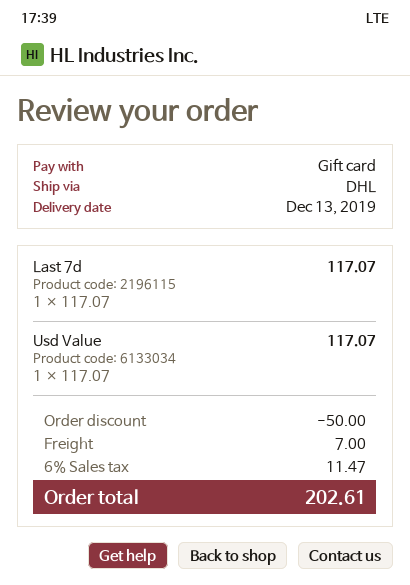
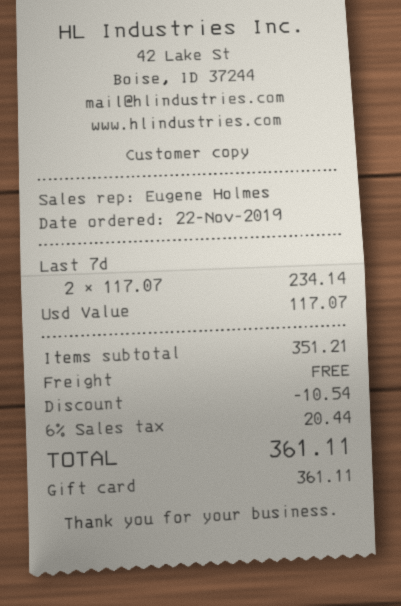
Last 7d: 1 x 117.07 = 117.07 -> 2 x 117.07 = 234.14
discount: 50.00 -> 10.54
shipping: 7.00 -> 0.00
tax: 6% = 11.47 -> 6% = 20.44
total: 202.61 -> 361.11

